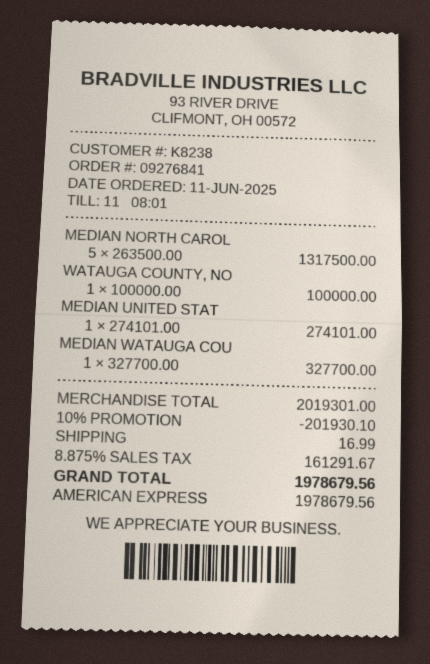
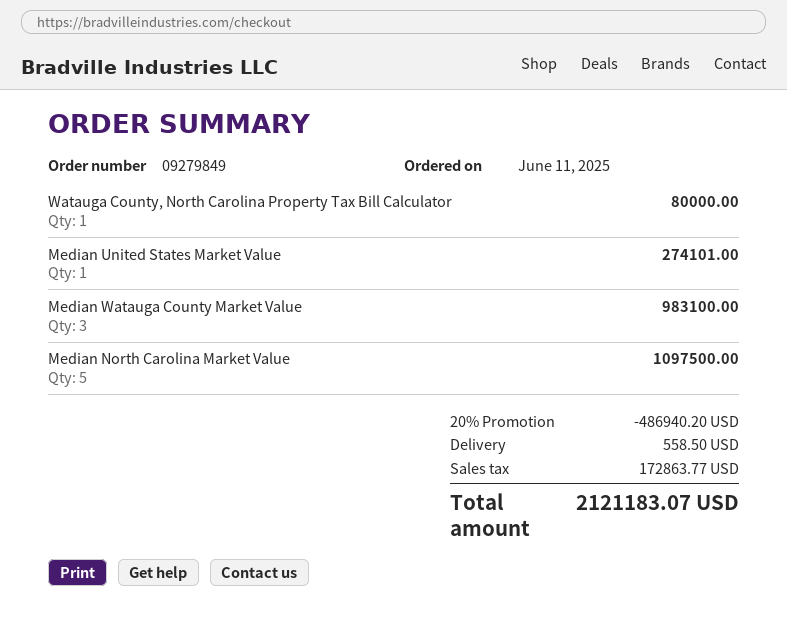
order number: 09276841 -> 09279849
MEDIAN NORTH CAROL: 5 for 1317500.00 -> 5 for 1097500.00
WATAUGA COUNTY, NO: 1 for 100000.00 -> 1 for 80000.00
MEDIAN WATAUGA COU: 1 for 327700.00 -> 3 for 983100.00
discount: 10% = 201930.10 -> 20% = 486940.20
shipping: 16.99 -> 558.50
tax: 161291.67 -> 172863.77
total: 1978679.56 -> 2121183.07

